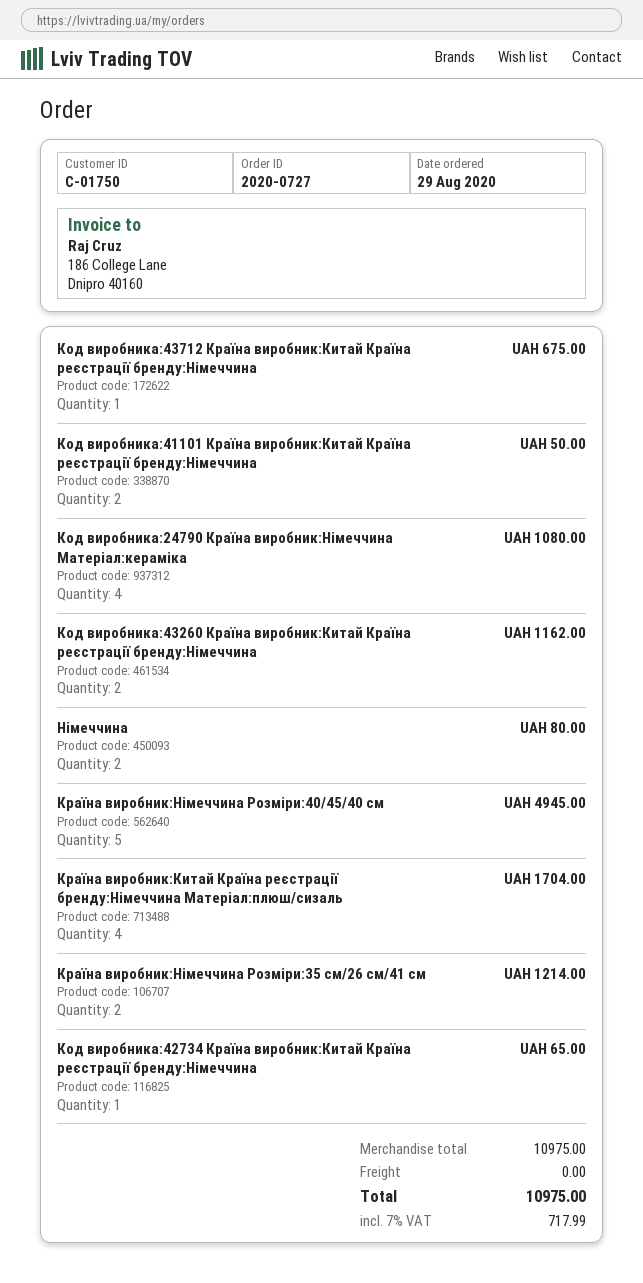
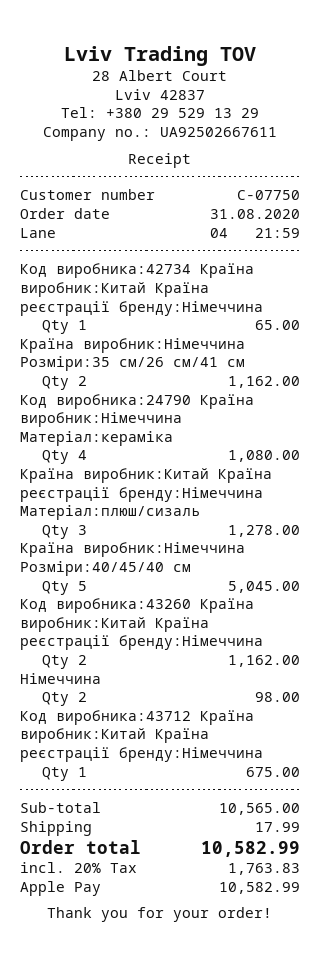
order date: 2020-08-29 -> 2020-08-31
customer number: C-01750 -> C-07750
Код виробника:41101 Країна виробник:Китай Країна реєстрації бренду:Німеччина: 2 for 50.00 -> none
Німеччина: 2 for 80.00 -> 2 for 98.00
Країна виробник:Німеччина Розміри:40/45/40 см: 5 for 4945.00 -> 5 for 5045.00
Країна виробник:Китай Країна реєстрації бренду:Німеччина Матеріал:плюш/сизаль: 4 for 1704.00 -> 3 for 1278.00
Країна виробник:Німеччина Розміри:35 см/26 см/41 см: 2 for 1214.00 -> 2 for 1162.00
subtotal: 10975.00 -> 10565.00
shipping: 0.00 -> 17.99
tax: 7% = 717.99 -> 20% = 1763.83
total: 10975.00 -> 10582.99

